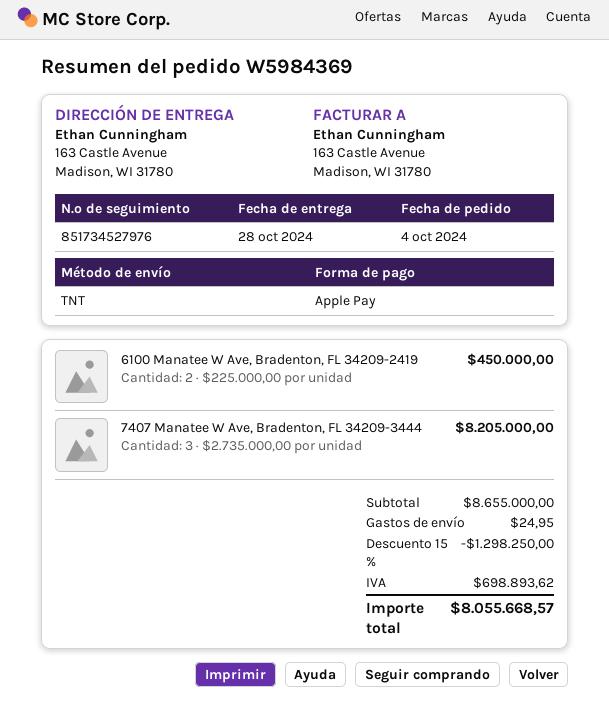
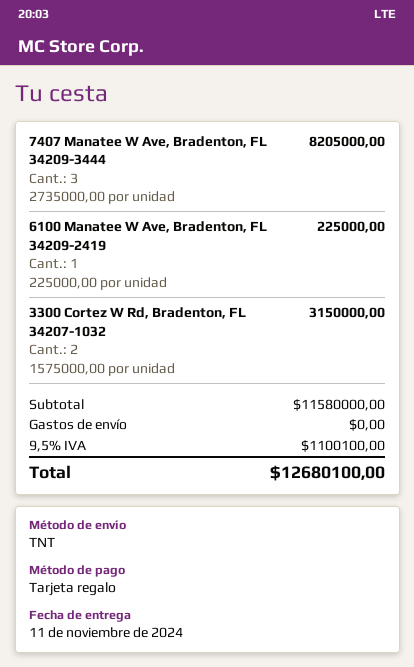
delivery date: 2024-10-28 -> 2024-11-11
payment method: Apple Pay -> gift card
6100 Manatee W Ave, Bradenton, FL 34209-2419: 2 x 225000.00 = 450000.00 -> 1 x 225000.00 = 225000.00
3300 Cortez W Rd, Bradenton, FL 34207-1032: none -> 2 x 1575000.00 = 3150000.00
subtotal: 8655000.00 -> 11580000.00
discount: 15% = 1298250.00 -> none
shipping: 24.95 -> 0.00
tax: 698893.62 -> 1100100.00
total: 8055668.57 -> 12680100.00

